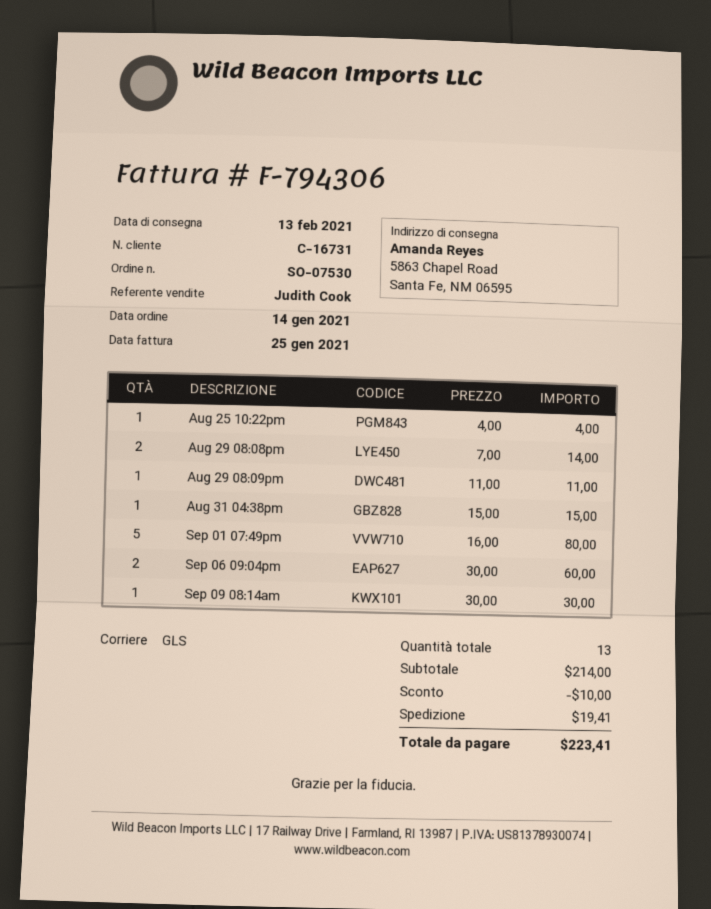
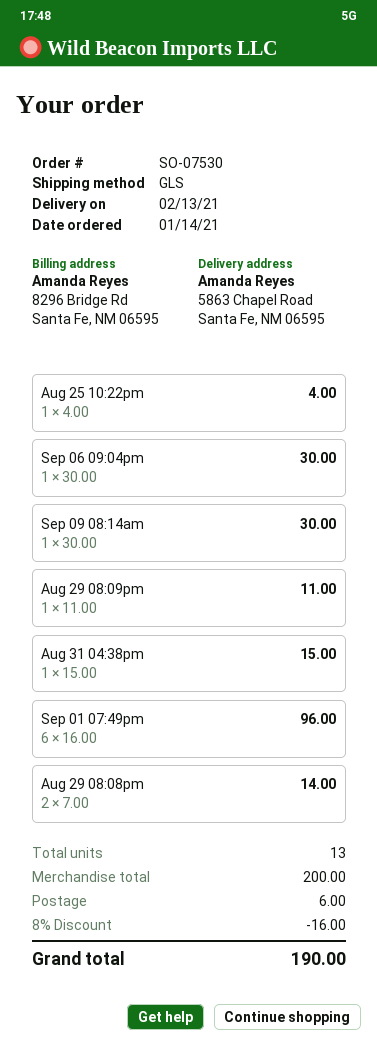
Sep 01 07:49pm: 5 x 16.00 = 80.00 -> 6 x 16.00 = 96.00
Sep 06 09:04pm: 2 x 30.00 = 60.00 -> 1 x 30.00 = 30.00
subtotal: 214.00 -> 200.00
discount: 10.00 -> 16.00
shipping: 19.41 -> 6.00
total: 223.41 -> 190.00

